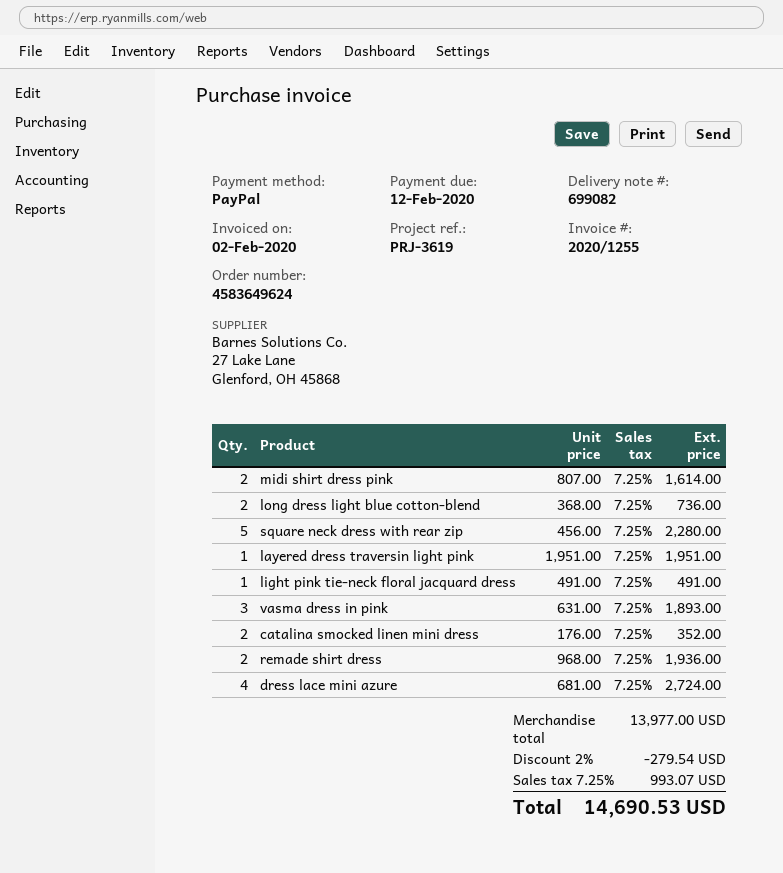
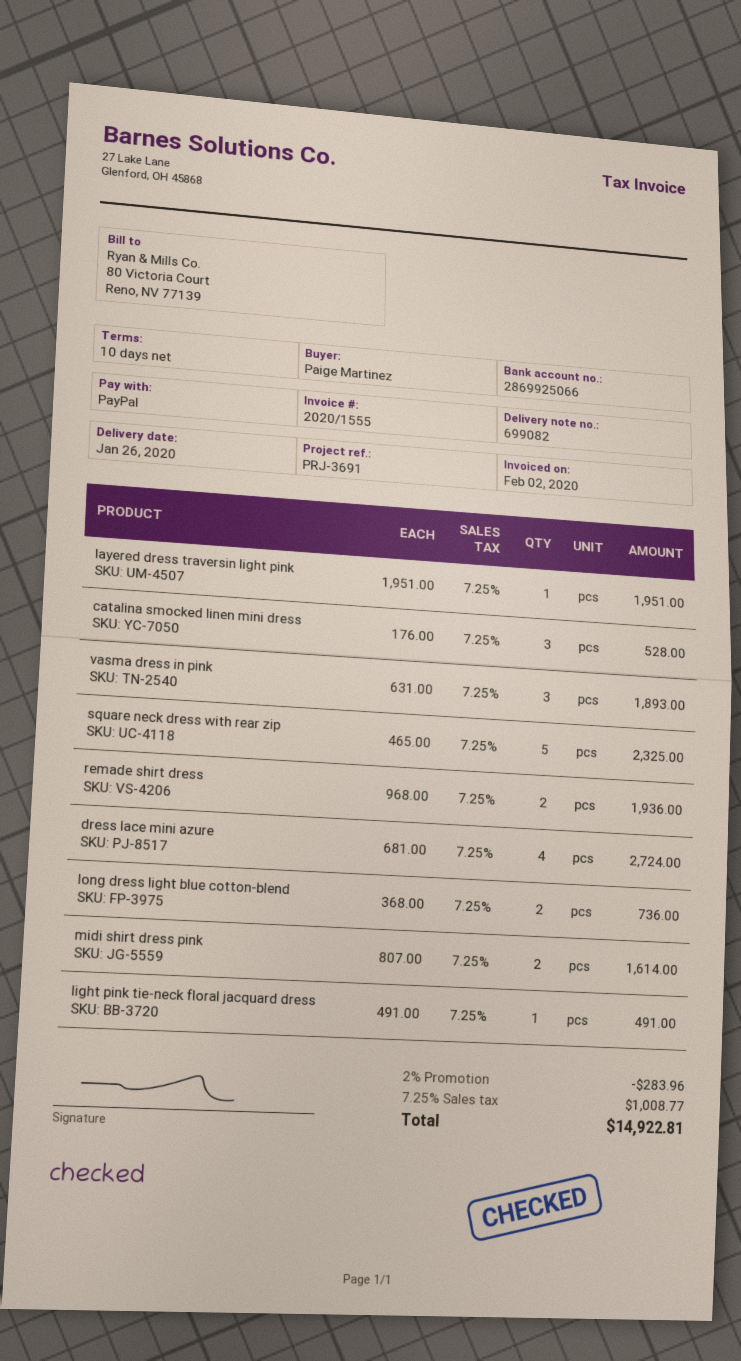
invoice number: 2020/1255 -> 2020/1555
reference: PRJ-3619 -> PRJ-3691
square neck dress with rear zip: 5 x 456.00 = 2280.00 -> 5 x 465.00 = 2325.00
catalina smocked linen mini dress: 2 x 176.00 = 352.00 -> 3 x 176.00 = 528.00
discount: 2% = 279.54 -> 2% = 283.96
tax: 7.25% = 993.07 -> 7.25% = 1008.77
total: 14690.53 -> 14922.81

